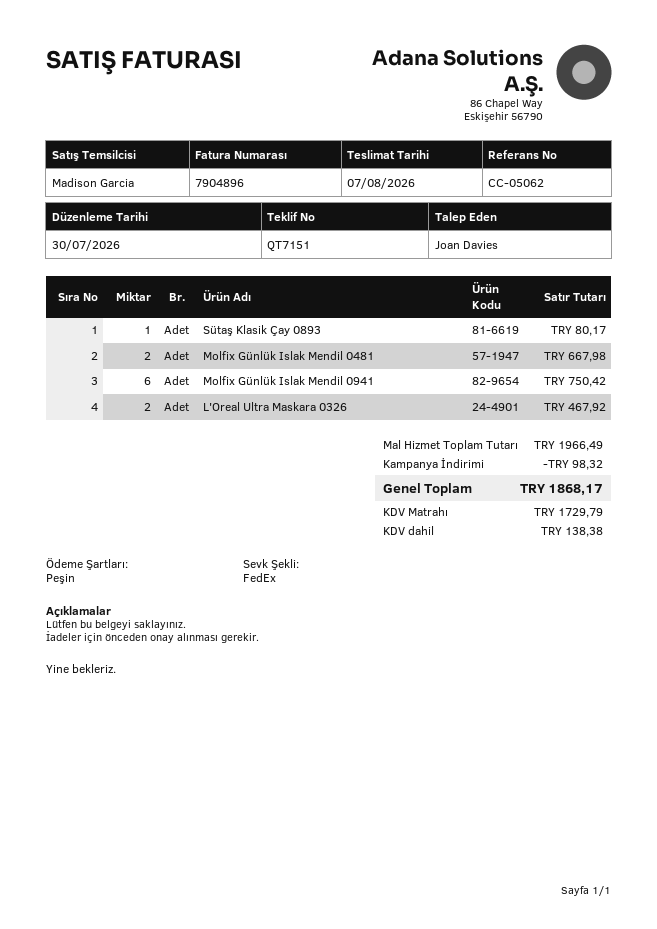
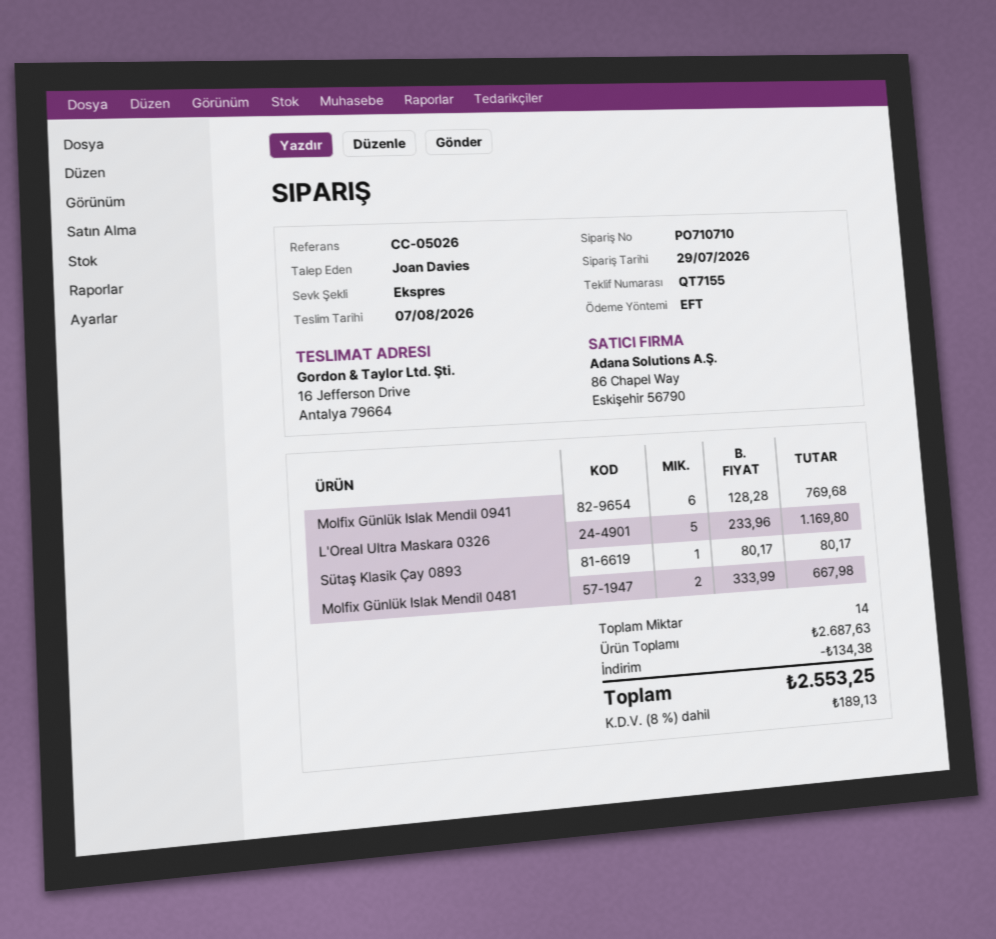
quote number: QT7151 -> QT7155
reference: CC-05062 -> CC-05026
shipping method: FedEx -> express
Molfix Günlük Islak Mendil 0941: 6 for 750.42 -> 6 for 769.68
L'Oreal Ultra Maskara 0326: 2 for 467.92 -> 5 for 1169.80
subtotal: 1966.49 -> 2687.63
discount: 98.32 -> 134.38
tax: 138.38 -> 189.13
total: 1868.17 -> 2553.25

